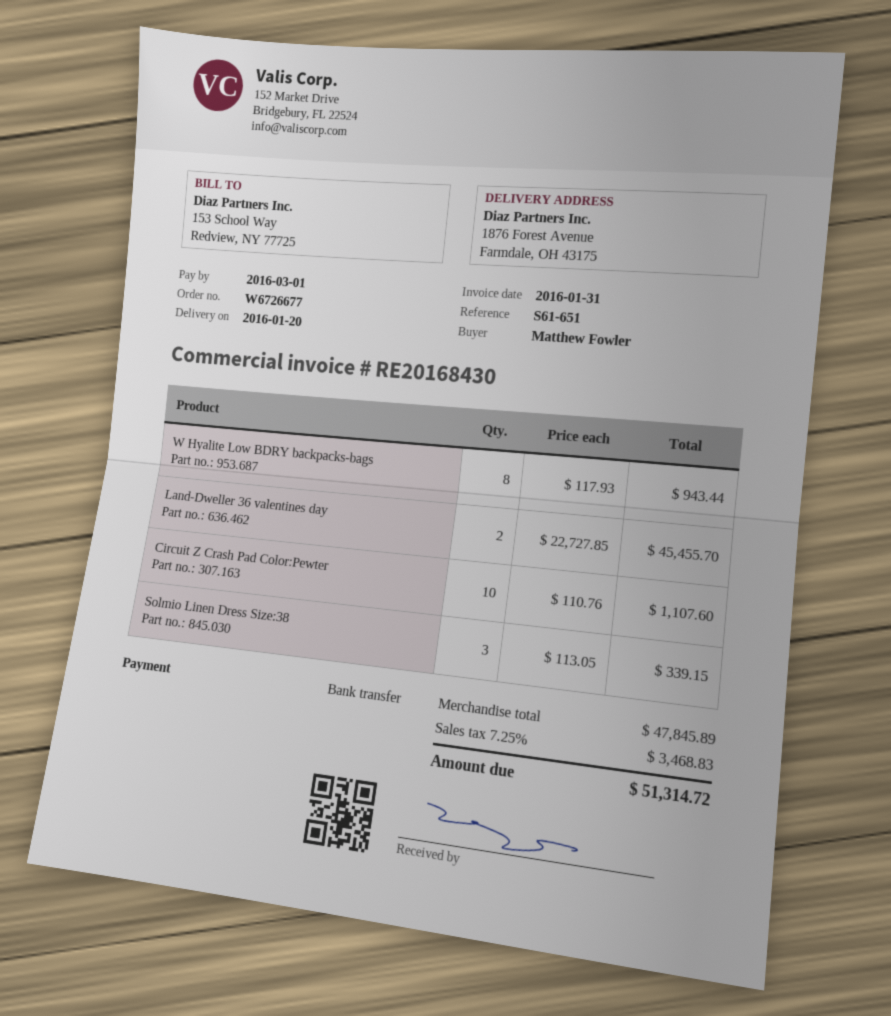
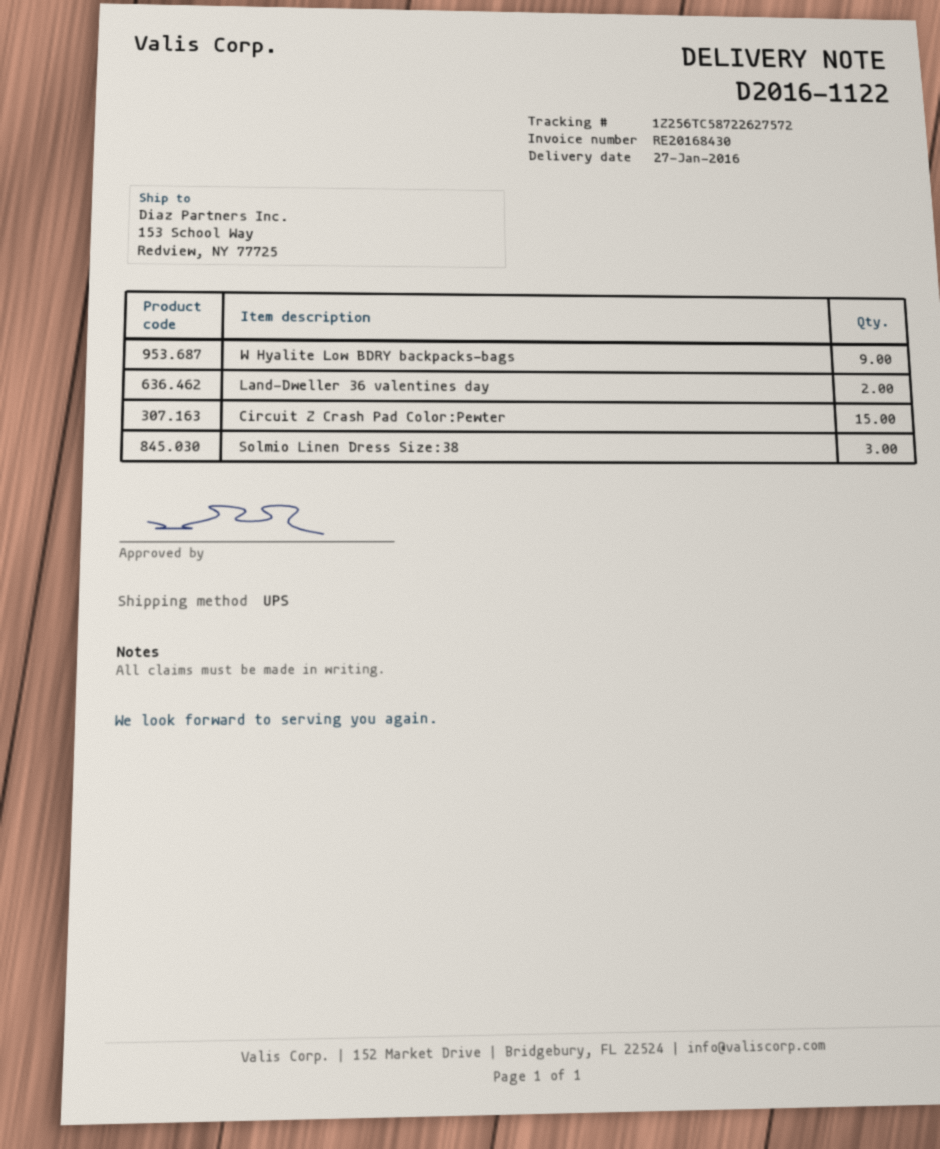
delivery date: 2016-01-20 -> 2016-01-27
ship to: 1876 Forest Avenue, Farmdale, OH 43175 -> 153 School Way, Redview, NY 77725
W Hyalite Low BDRY backpacks-bags: 8 -> 9
Circuit Z Crash Pad Color:Pewter: 10 -> 15

